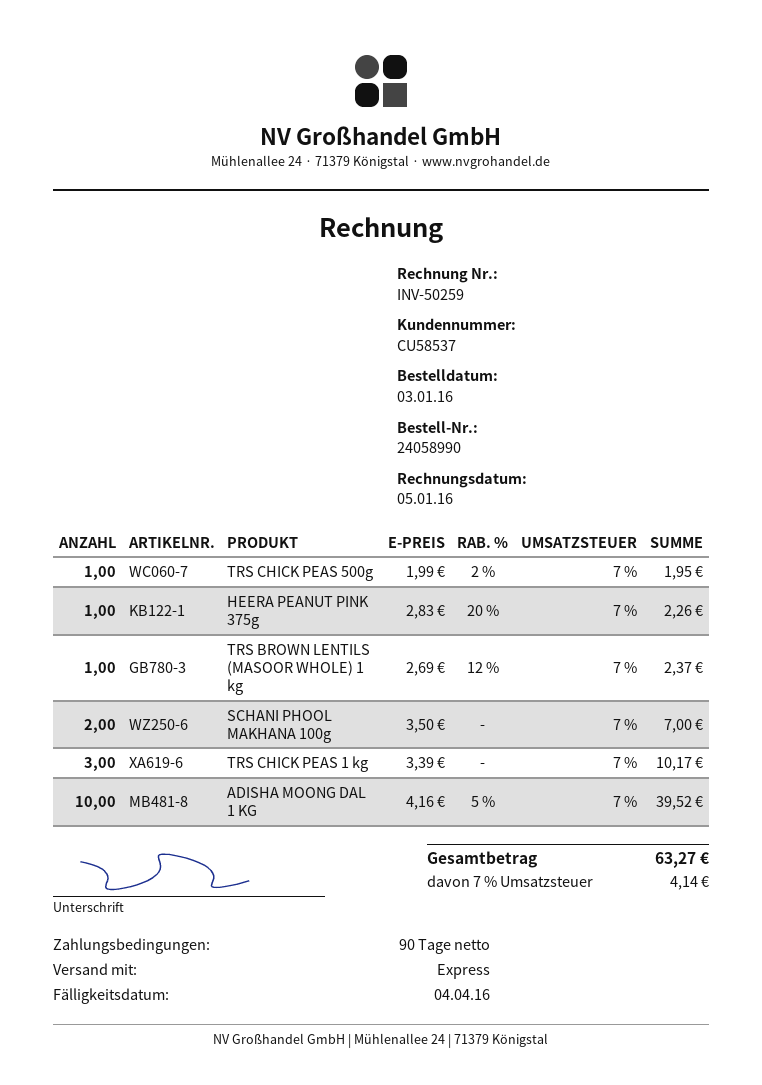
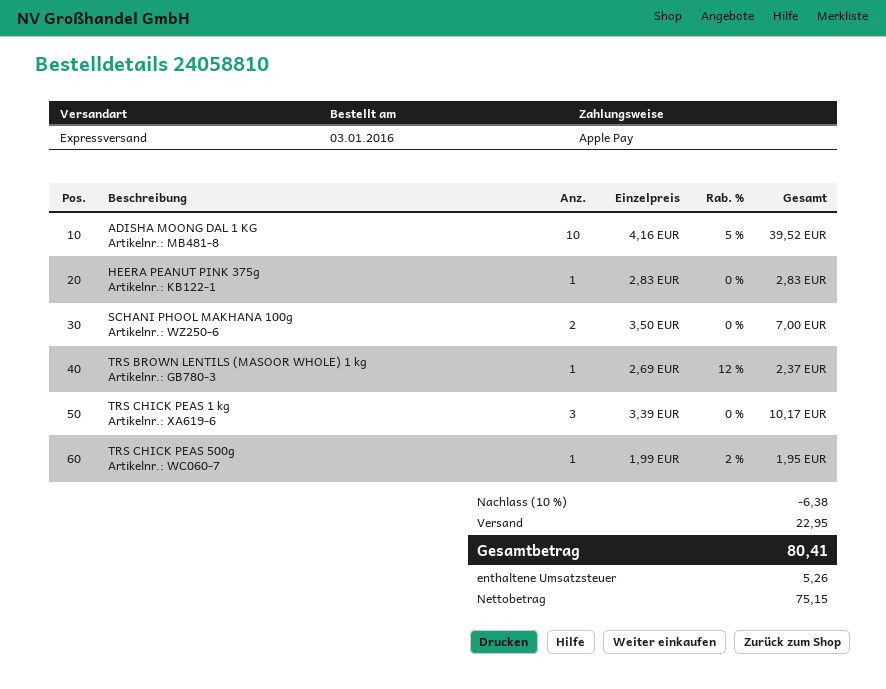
order number: 24058990 -> 24058810
HEERA PEANUT PINK 375g: 1 x 2.83 - 20% = 2.26 -> 1 x 2.83 = 2.83
discount: none -> 10% = 6.38
shipping: none -> 22.95
tax: 4.14 -> 5.26
total: 63.27 -> 80.41

